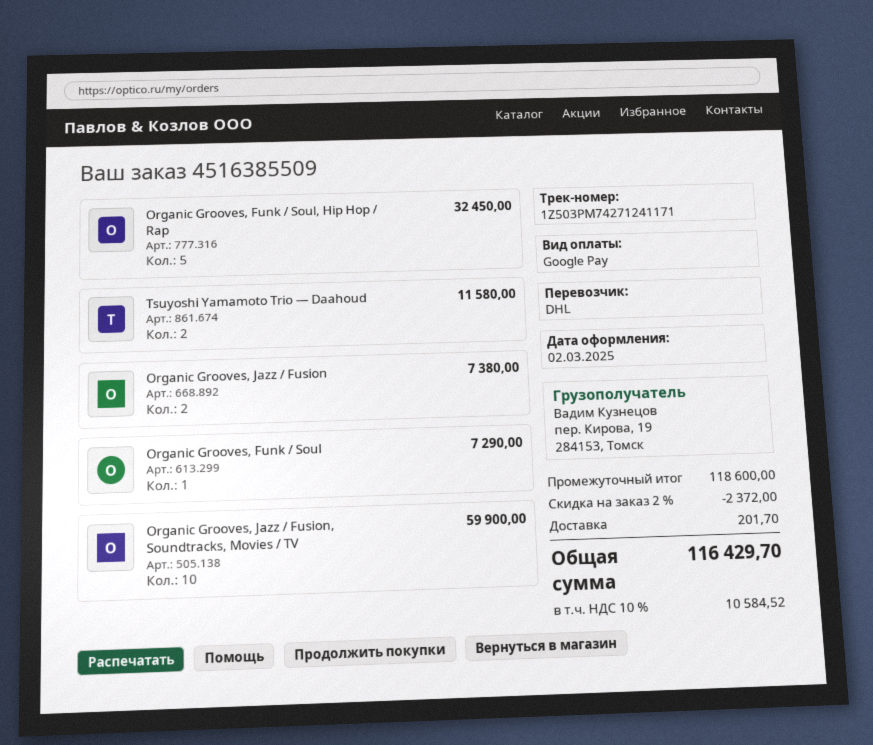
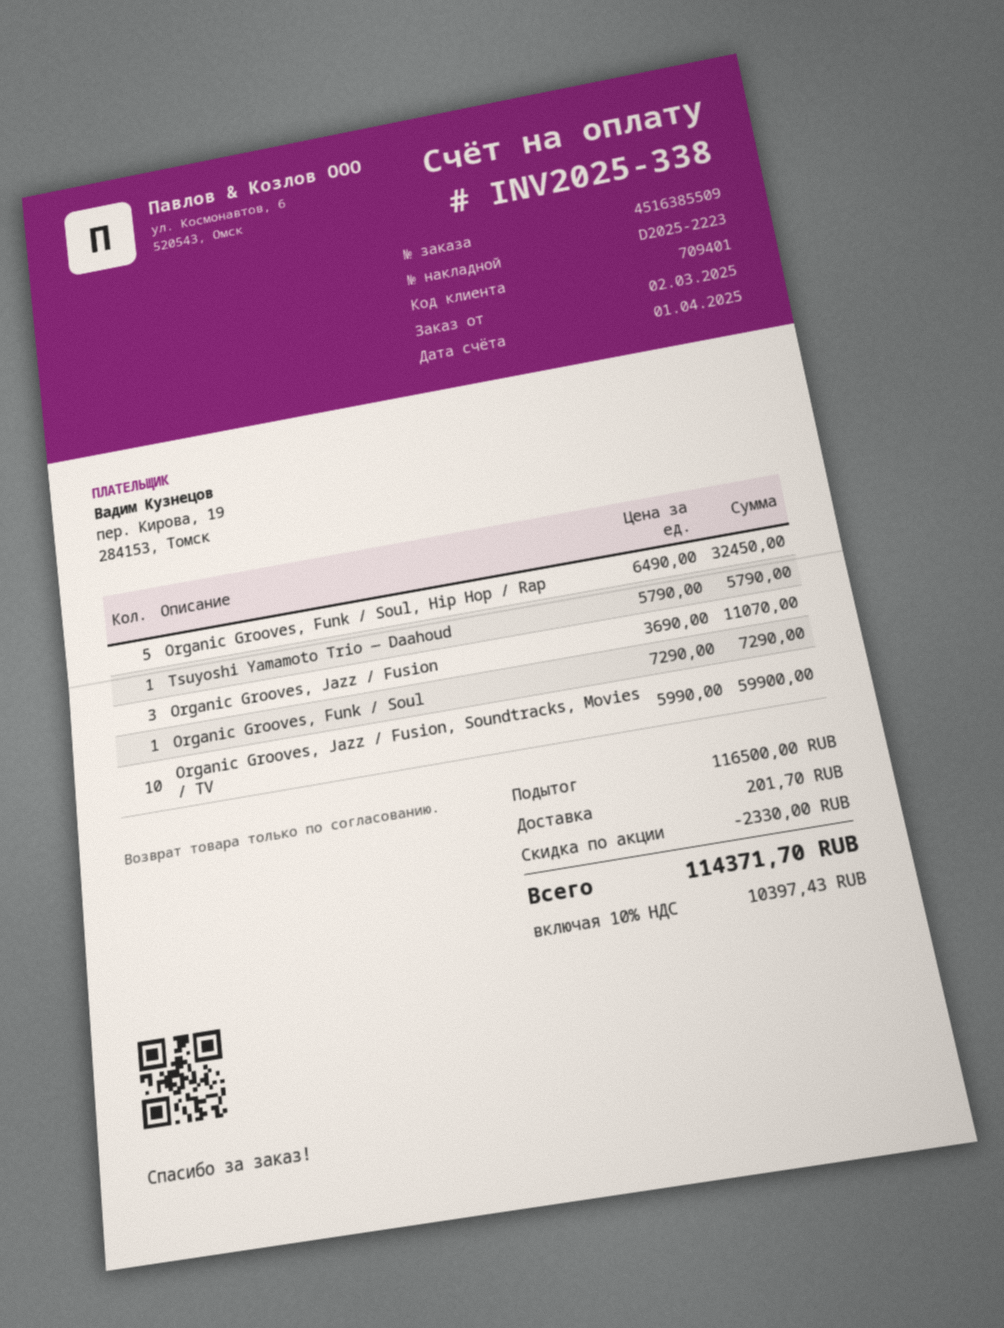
Tsuyoshi Yamamoto Trio — Daahoud: 2 for 11580.00 -> 1 for 5790.00
Organic Grooves, Jazz / Fusion: 2 for 7380.00 -> 3 for 11070.00
subtotal: 118600.00 -> 116500.00
discount: 2372.00 -> 2330.00
tax: 10% = 10584.52 -> 10% = 10397.43
total: 116429.70 -> 114371.70

